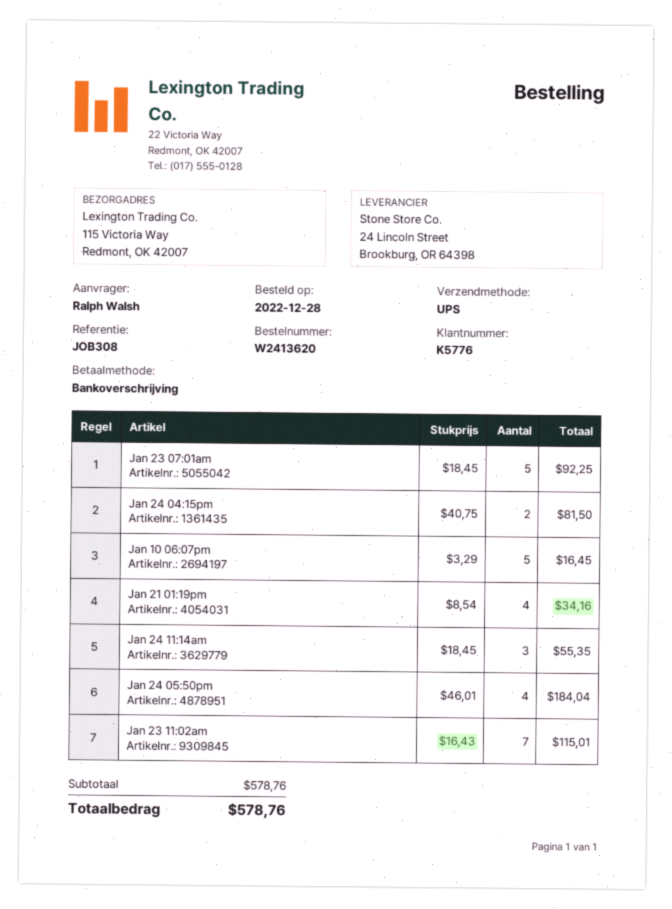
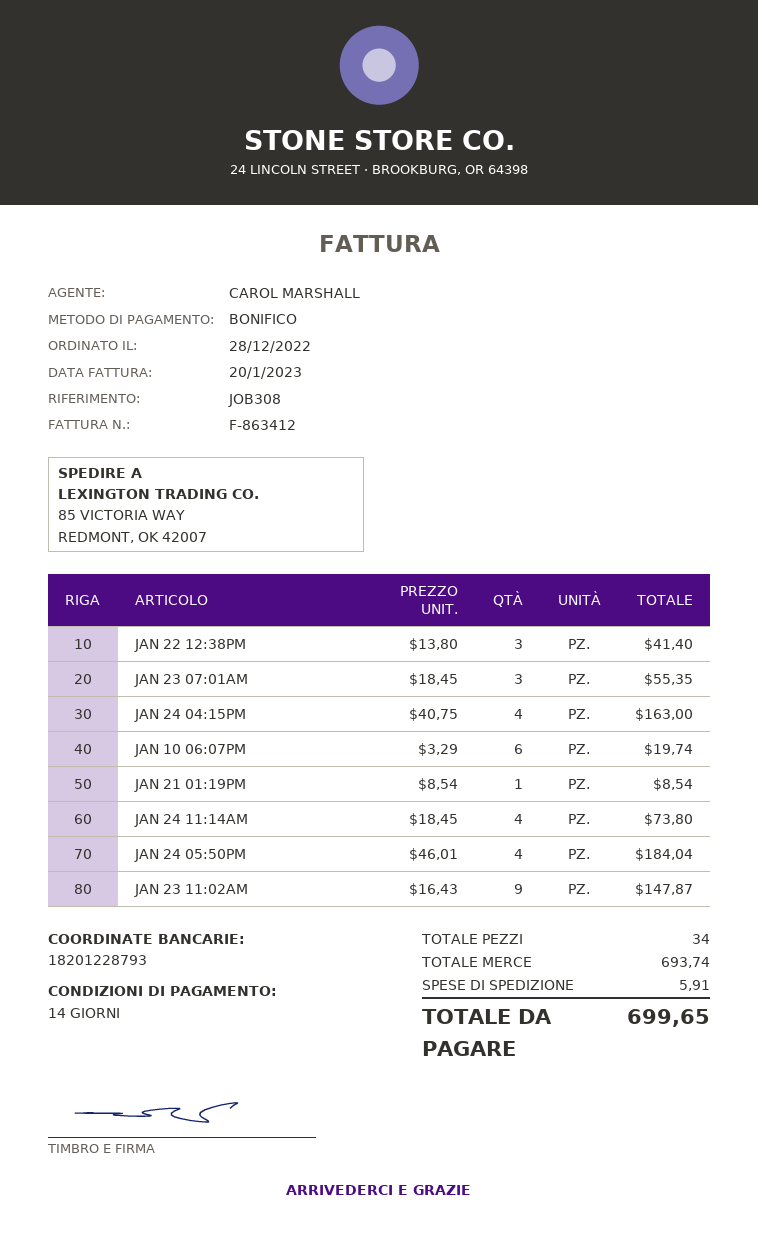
ship to: 115 Victoria Way, Redmont, OK 42007 -> 85 VICTORIA WAY, REDMONT, OK 42007
Jan 23 07:01am: 5 x 18.45 = 92.25 -> 3 x 18.45 = 55.35
Jan 24 04:15pm: 2 x 40.75 = 81.50 -> 4 x 40.75 = 163.00
Jan 10 06:07pm: 5 x 3.29 = 16.45 -> 6 x 3.29 = 19.74
Jan 21 01:19pm: 4 x 8.54 = 34.16 -> 1 x 8.54 = 8.54
Jan 24 11:14am: 3 x 18.45 = 55.35 -> 4 x 18.45 = 73.80
Jan 23 11:02am: 7 x 16.43 = 115.01 -> 9 x 16.43 = 147.87
JAN 22 12:38PM: none -> 3 x 13.80 = 41.40
subtotal: 578.76 -> 693.74
shipping: none -> 5.91
total: 578.76 -> 699.65

